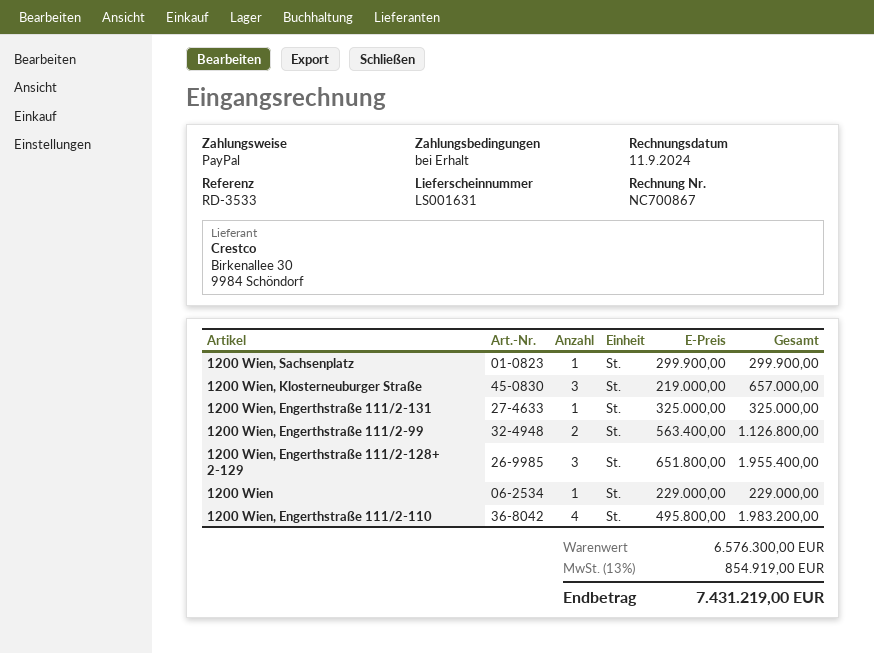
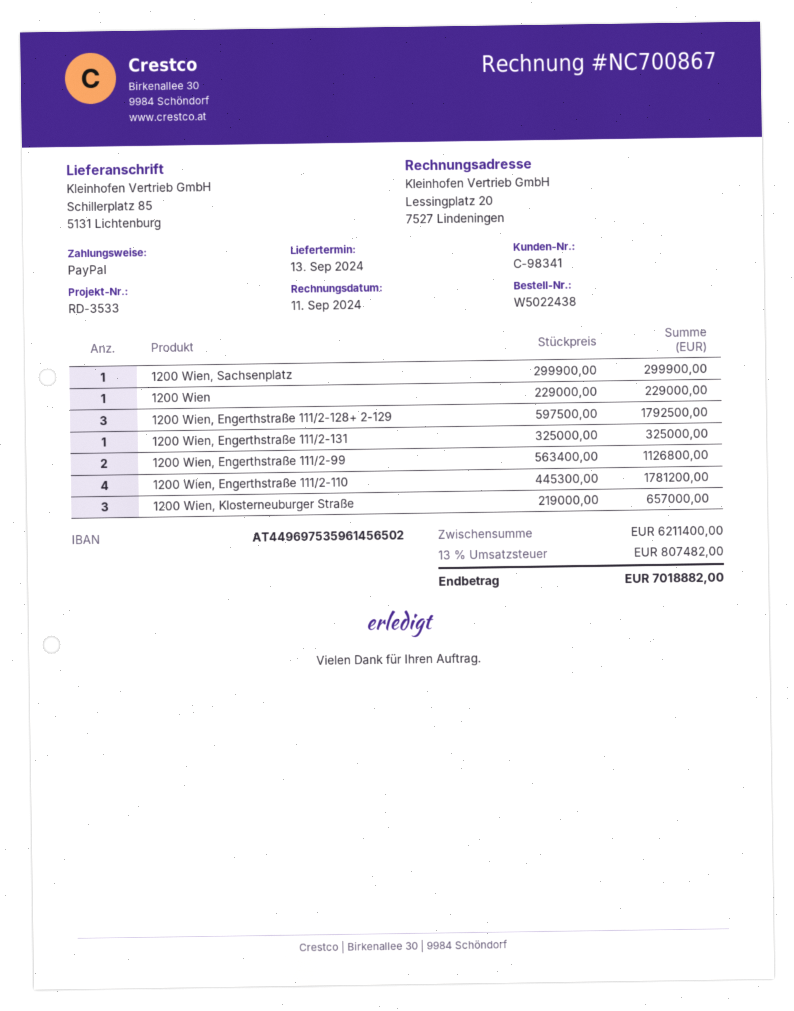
1200 Wien, Engerthstraße 111/2-128+ 2-129: 3 x 651800.00 = 1955400.00 -> 3 x 597500.00 = 1792500.00
1200 Wien, Engerthstraße 111/2-110: 4 x 495800.00 = 1983200.00 -> 4 x 445300.00 = 1781200.00
subtotal: 6576300.00 -> 6211400.00
tax: 13% = 854919.00 -> 13% = 807482.00
total: 7431219.00 -> 7018882.00

